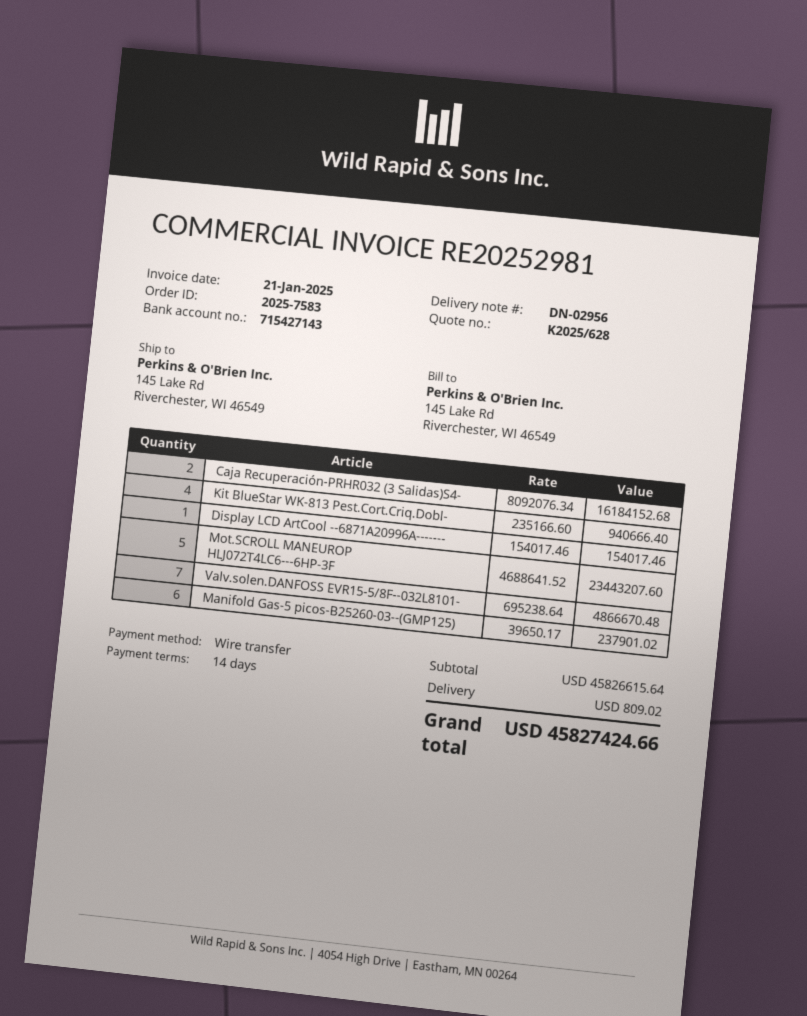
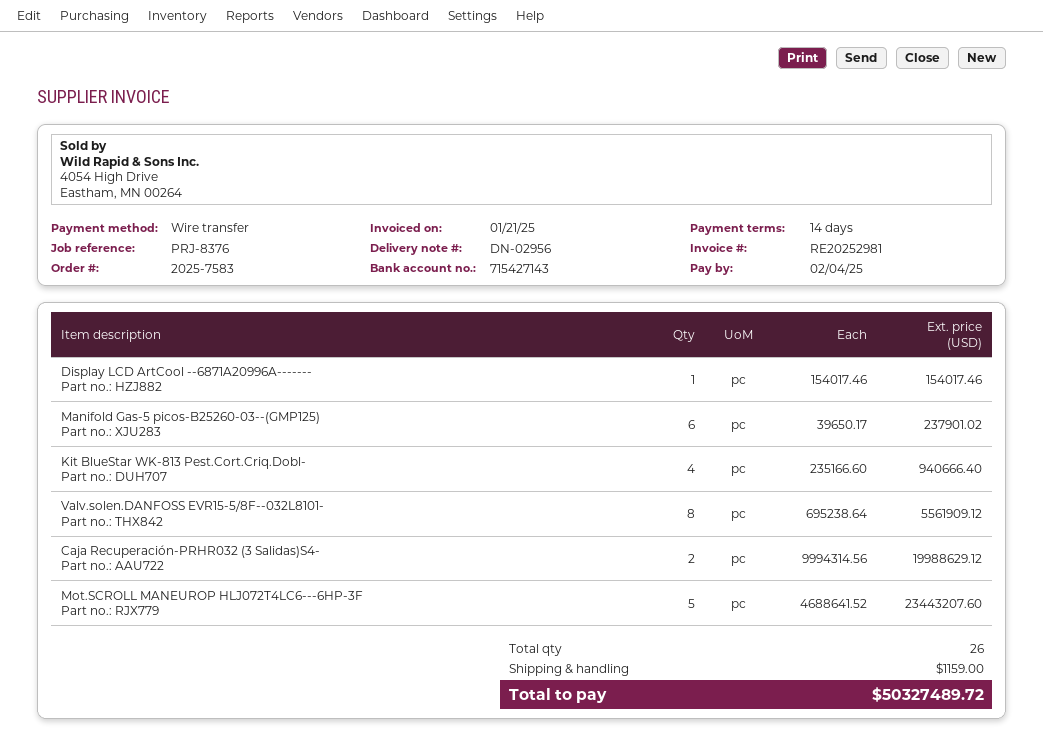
Caja Recuperación-PRHR032 (3 Salidas)S4-: 2 x 8092076.34 = 16184152.68 -> 2 x 9994314.56 = 19988629.12
Valv.solen.DANFOSS EVR15-5/8F--032L8101-: 7 x 695238.64 = 4866670.48 -> 8 x 695238.64 = 5561909.12
shipping: 809.02 -> 1159.00
total: 45827424.66 -> 50327489.72

